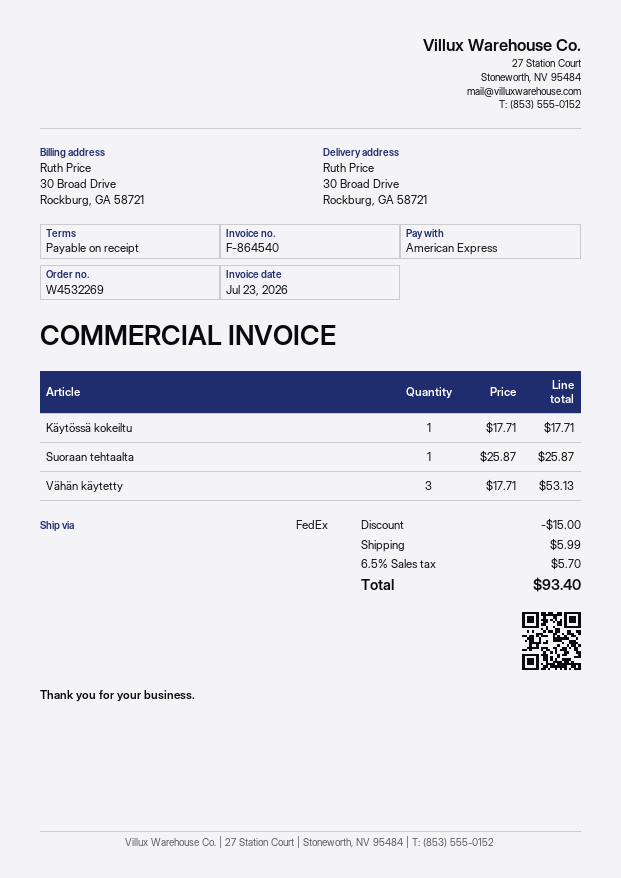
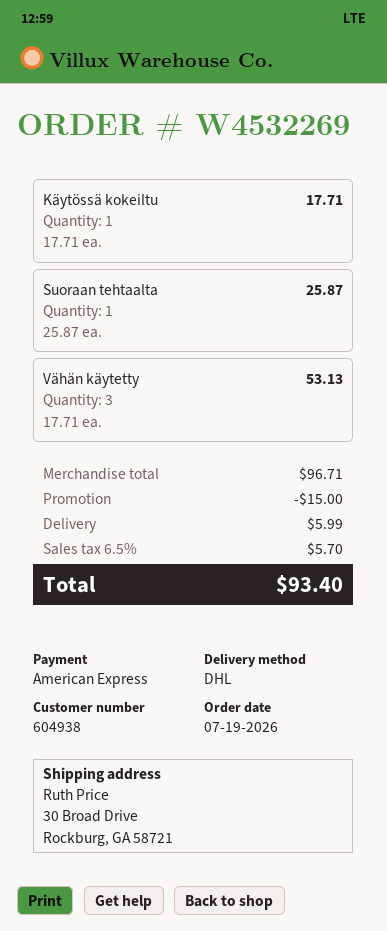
shipping method: FedEx -> DHL

